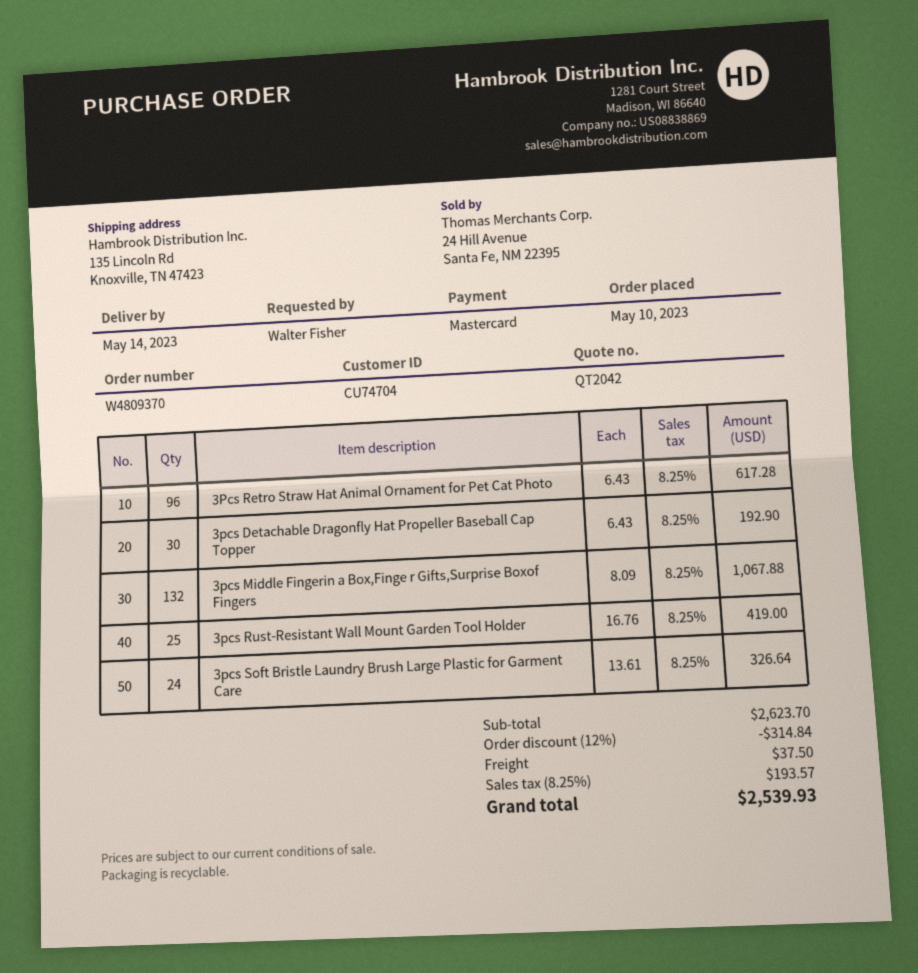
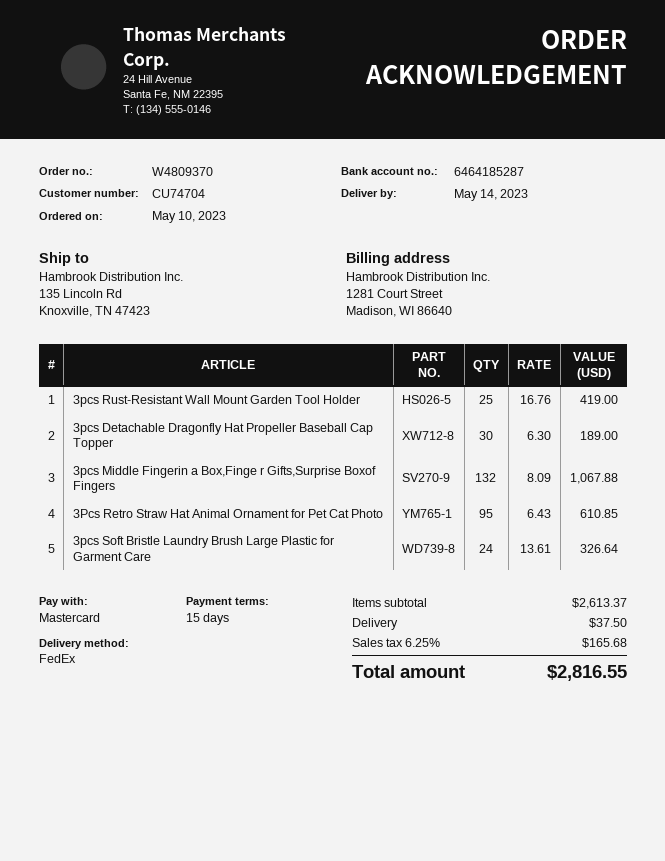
3Pcs Retro Straw Hat Animal Ornament for Pet Cat Photo: 96 x 6.43 = 617.28 -> 95 x 6.43 = 610.85
3pcs Detachable Dragonfly Hat Propeller Baseball Cap Topper: 30 x 6.43 = 192.90 -> 30 x 6.30 = 189.00
subtotal: 2623.70 -> 2613.37
discount: 12% = 314.84 -> none
tax: 8.25% = 193.57 -> 6.25% = 165.68
total: 2539.93 -> 2816.55

